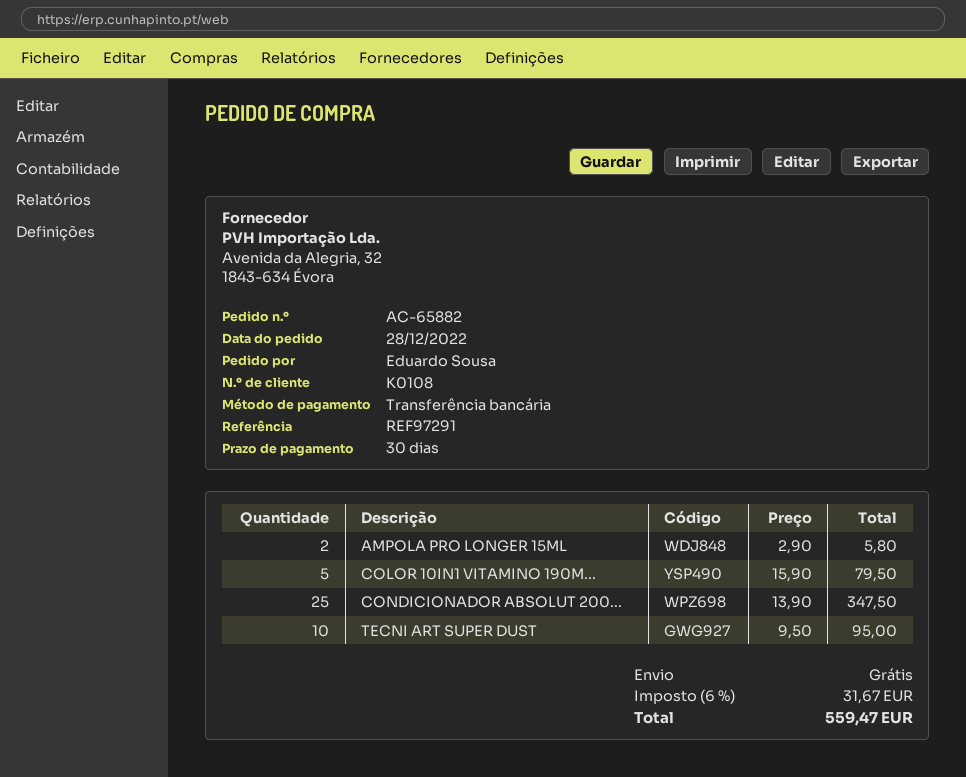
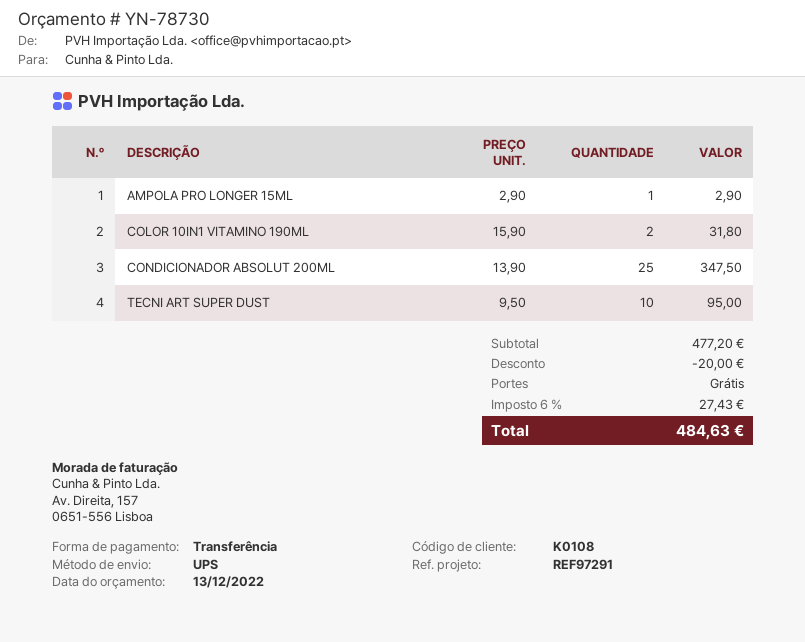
AMPOLA PRO LONGER 15ML: 2 x 2.90 = 5.80 -> 1 x 2.90 = 2.90
COLOR 10IN1 VITAMINO 190M...: 5 x 15.90 = 79.50 -> 2 x 15.90 = 31.80
discount: none -> 20.00
tax: 6% = 31.67 -> 6% = 27.43
total: 559.47 -> 484.63

